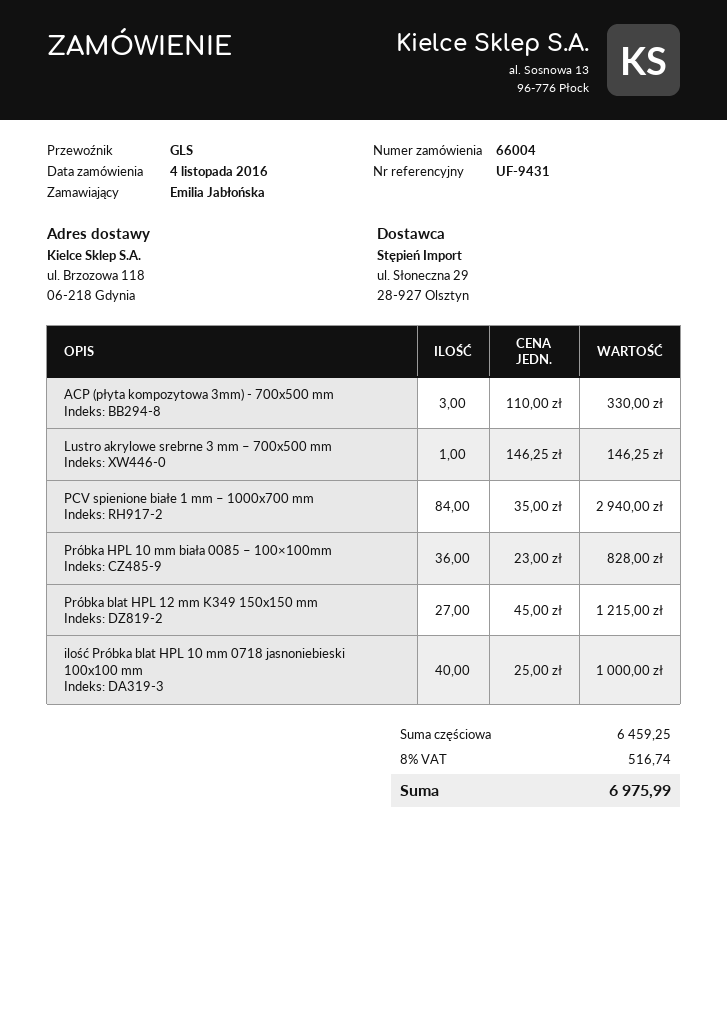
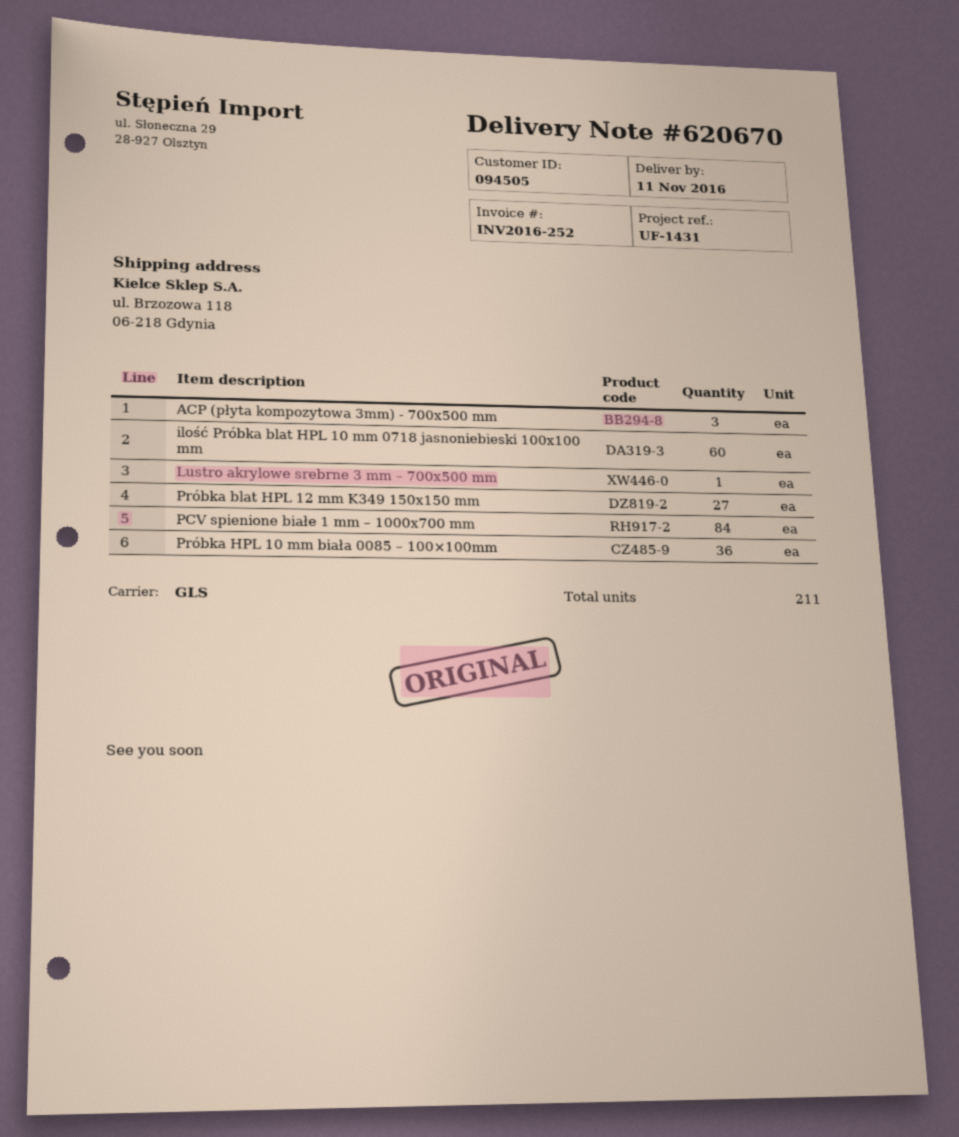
reference: UF-9431 -> UF-1431
ilość Próbka blat HPL 10 mm 0718 jasnoniebieski 100x100 mm: 40 -> 60

